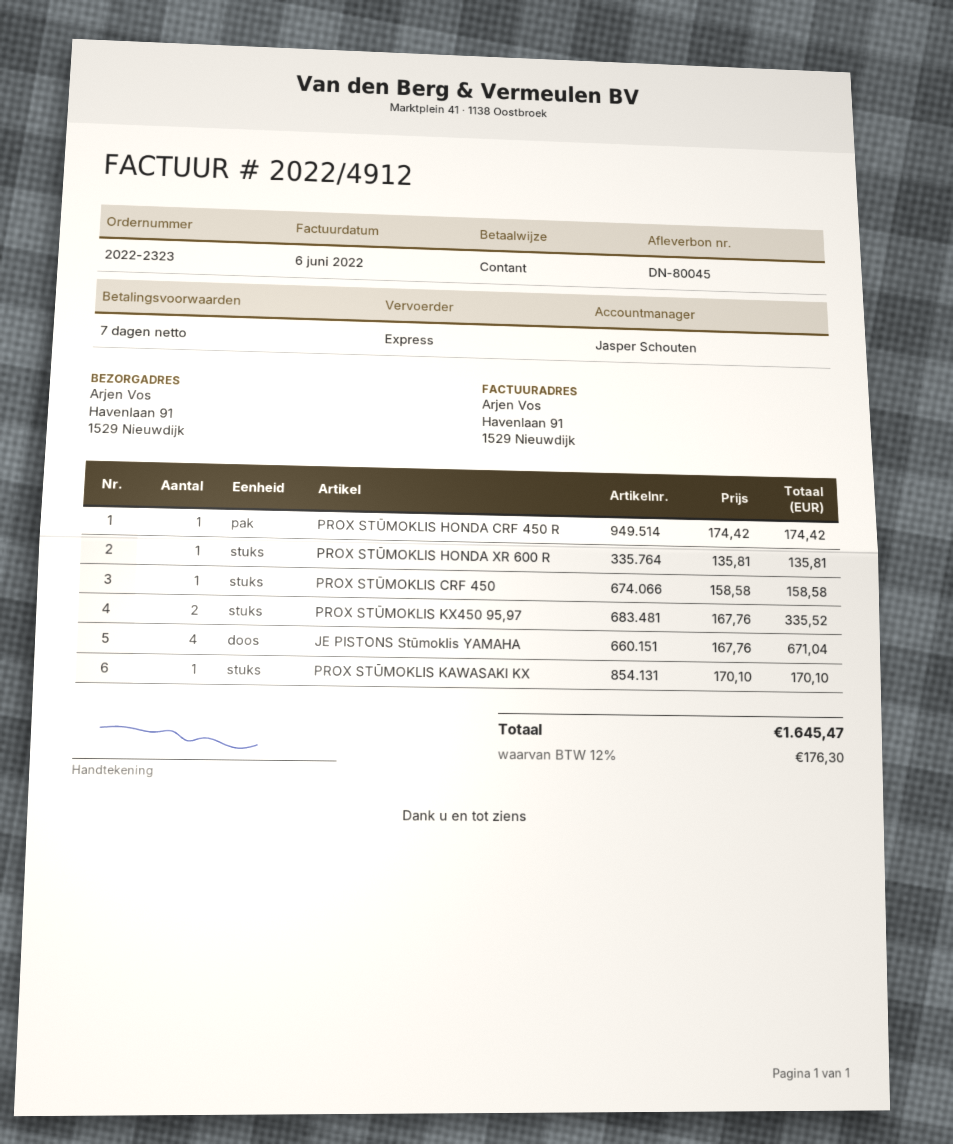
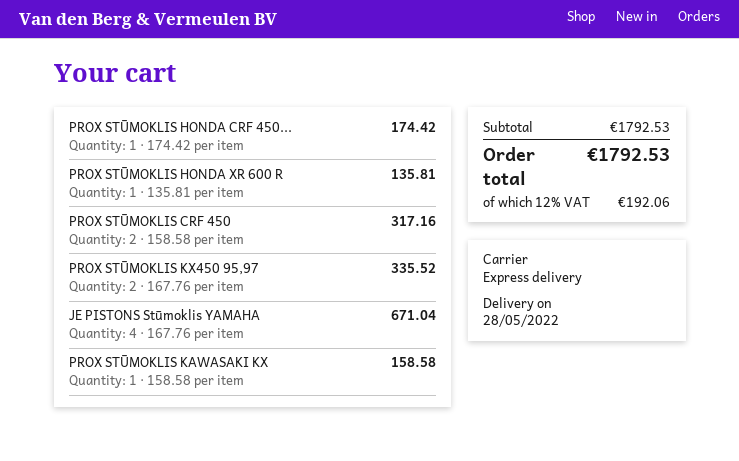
PROX STŪMOKLIS CRF 450: 1 x 158.58 = 158.58 -> 2 x 158.58 = 317.16
PROX STŪMOKLIS KAWASAKI KX: 1 x 170.10 = 170.10 -> 1 x 158.58 = 158.58
tax: 12% = 176.30 -> 12% = 192.06
total: 1645.47 -> 1792.53

